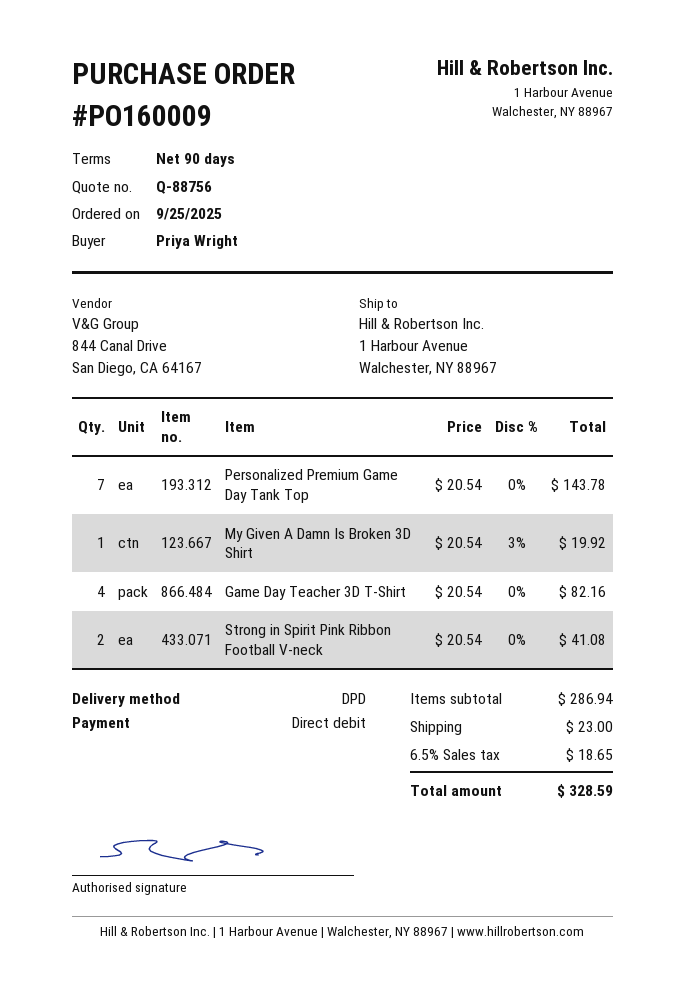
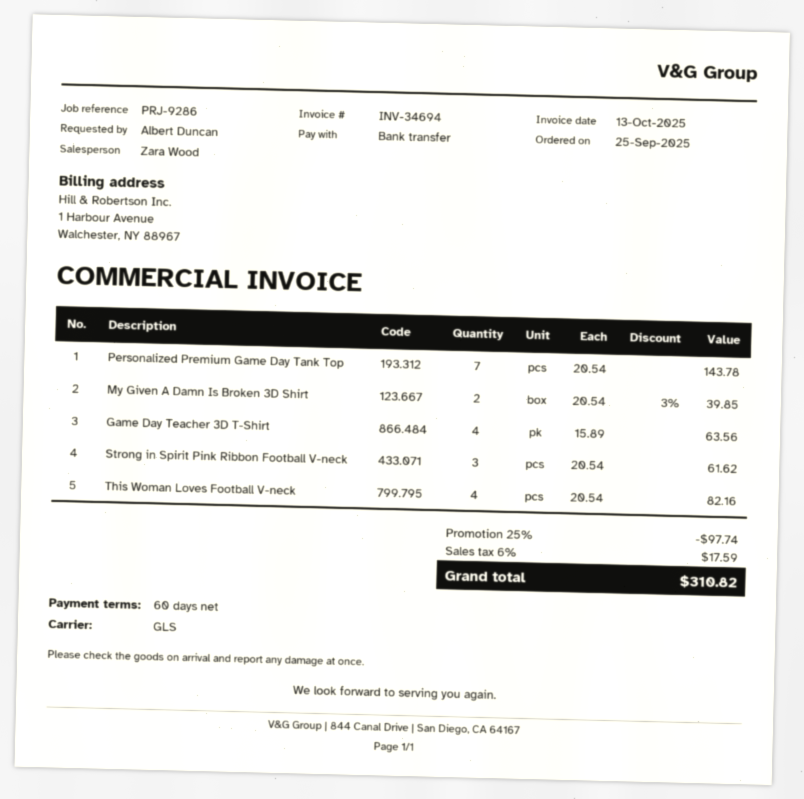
payment terms: 90 days -> 60 days
ordered by: Priya Wright -> Albert Duncan
payment method: direct debit -> bank transfer
shipping method: DPD -> GLS
My Given A Damn Is Broken 3D Shirt: 1 x 20.54 - 3% = 19.92 -> 2 x 20.54 - 3% = 39.85
Game Day Teacher 3D T-Shirt: 4 x 20.54 = 82.16 -> 4 x 15.89 = 63.56
Strong in Spirit Pink Ribbon Football V-neck: 2 x 20.54 = 41.08 -> 3 x 20.54 = 61.62
This Woman Loves Football V-neck: none -> 4 x 20.54 = 82.16
discount: none -> 25% = 97.74
shipping: 23.00 -> none
tax: 6.5% = 18.65 -> 6% = 17.59
total: 328.59 -> 310.82

